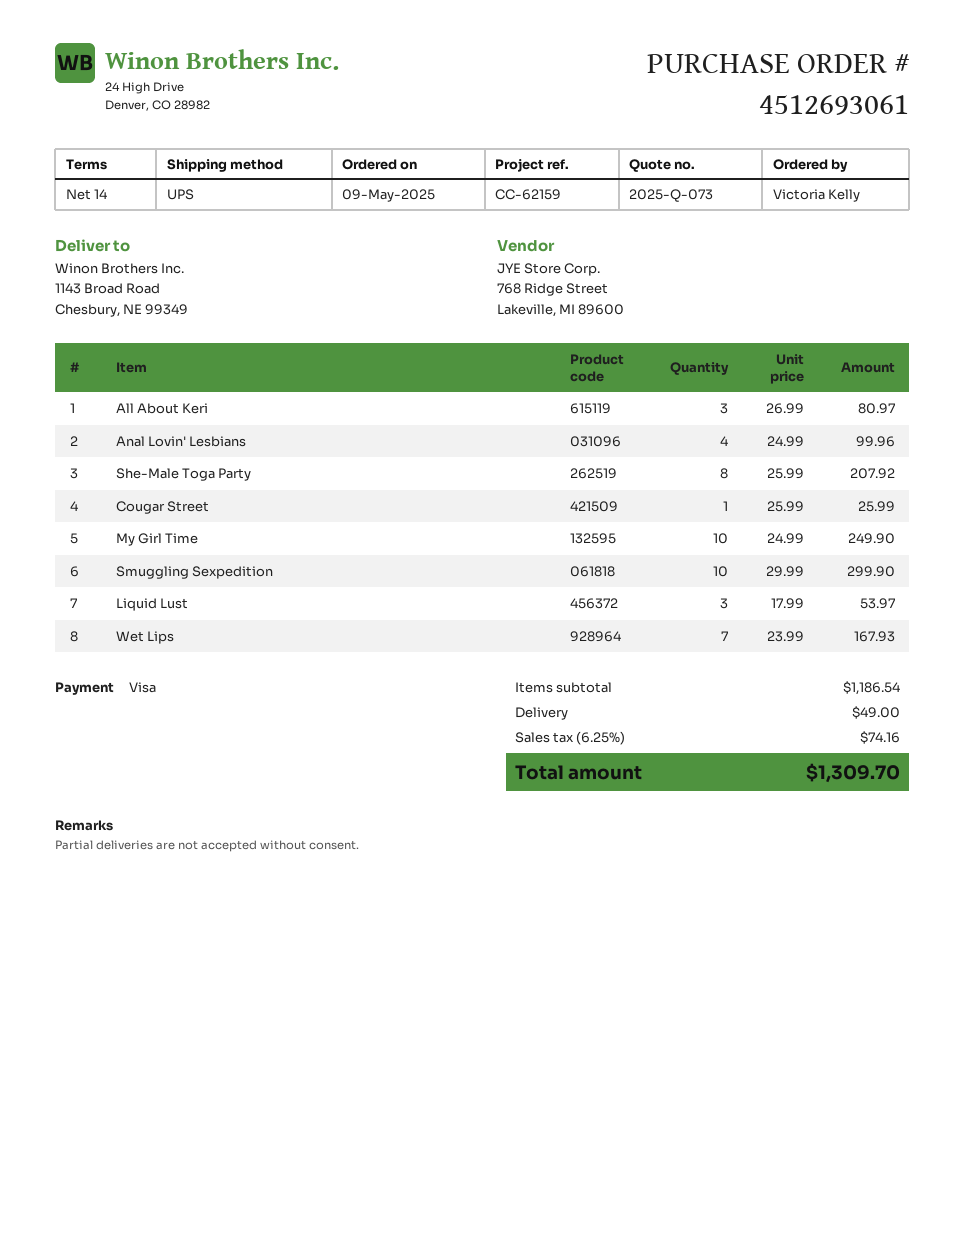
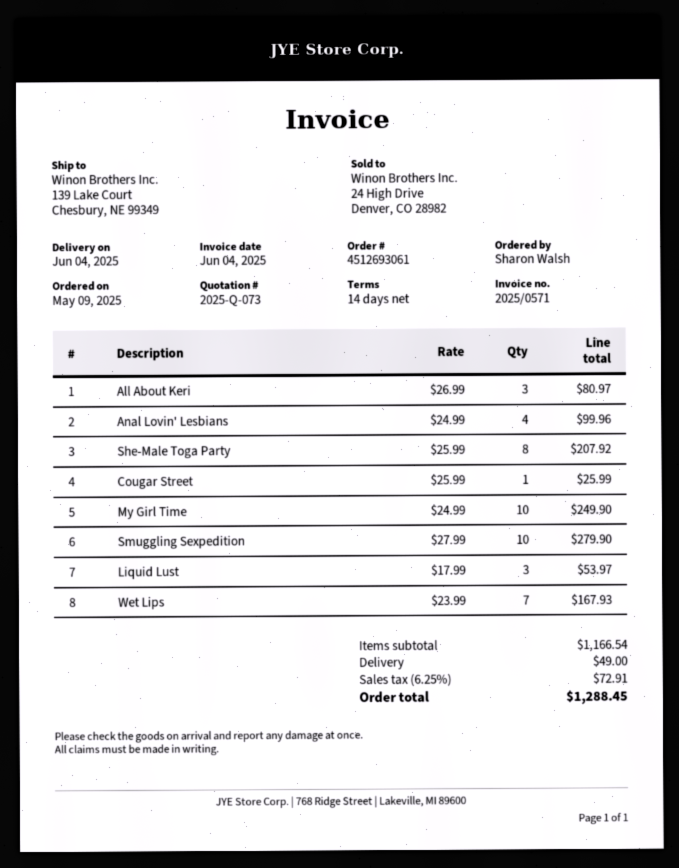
ordered by: Victoria Kelly -> Sharon Walsh
ship to: 1143 Broad Road, Chesbury, NE 99349 -> 139 Lake Court, Chesbury, NE 99349
Smuggling Sexpedition: 10 x 29.99 = 299.90 -> 10 x 27.99 = 279.90
subtotal: 1186.54 -> 1166.54
tax: 6.25% = 74.16 -> 6.25% = 72.91
total: 1309.70 -> 1288.45

